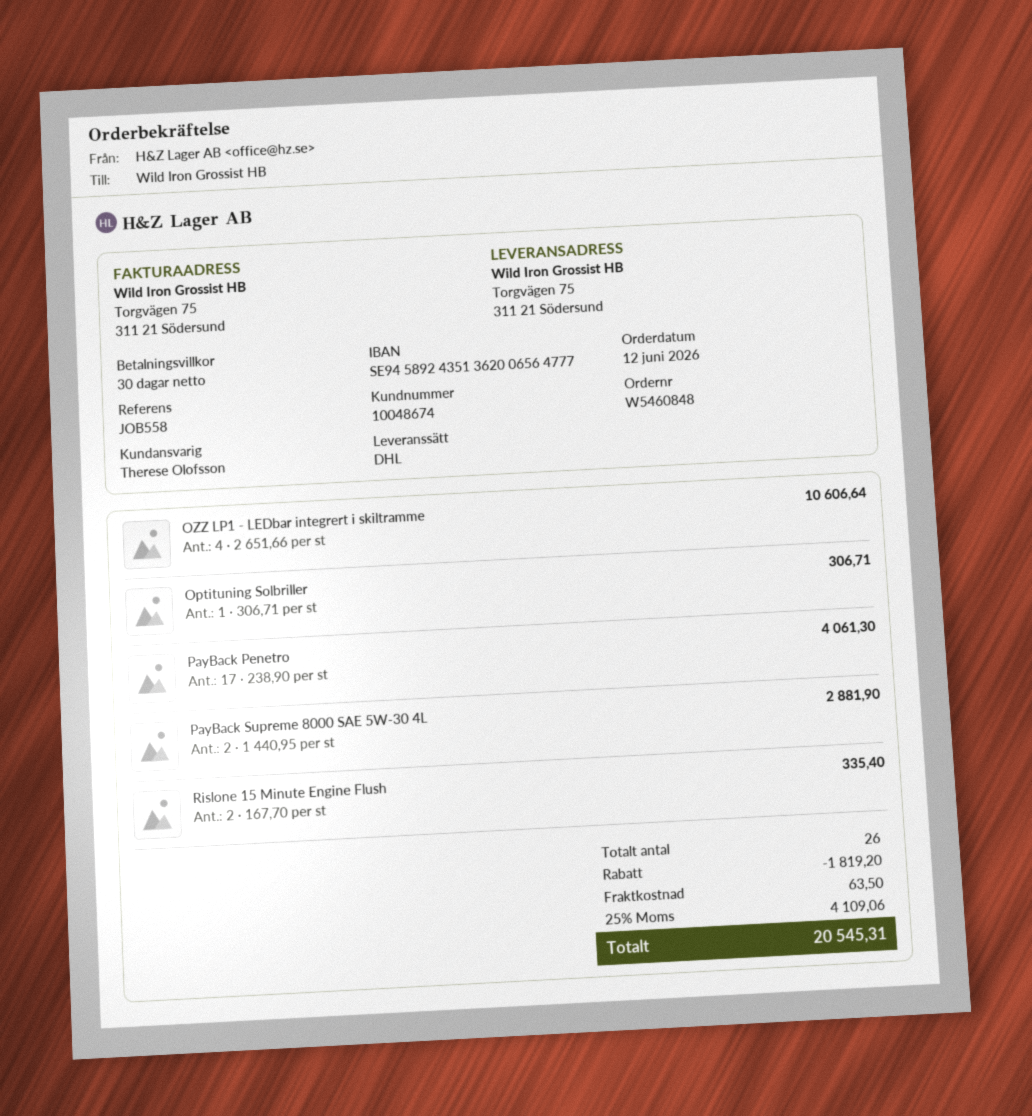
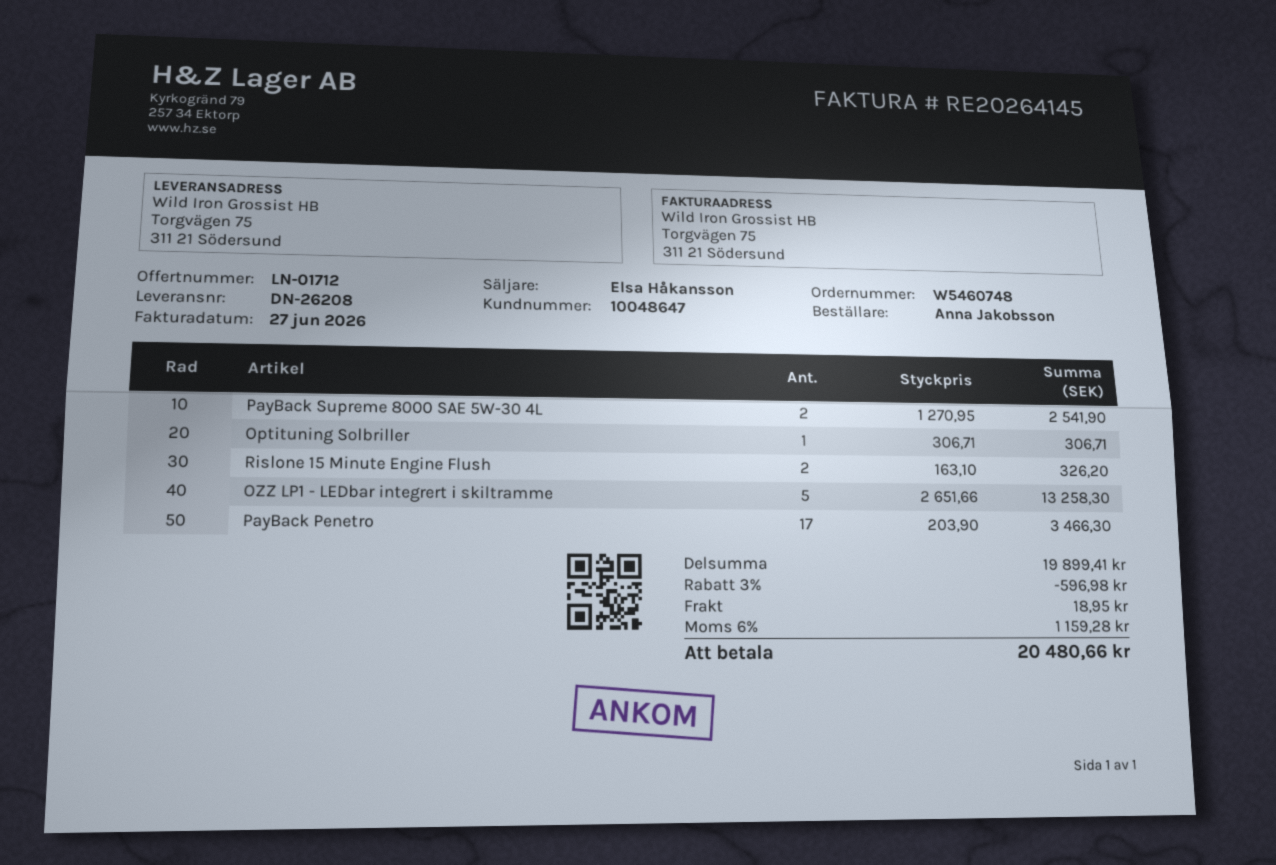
order number: W5460848 -> W5460748
customer number: 10048674 -> 10048647
sales rep: Therese Olofsson -> Elsa Håkansson
OZZ LP1 - LEDbar integrert i skiltramme: 4 x 2651.66 = 10606.64 -> 5 x 2651.66 = 13258.30
PayBack Penetro: 17 x 238.90 = 4061.30 -> 17 x 203.90 = 3466.30
PayBack Supreme 8000 SAE 5W-30 4L: 2 x 1440.95 = 2881.90 -> 2 x 1270.95 = 2541.90
Rislone 15 Minute Engine Flush: 2 x 167.70 = 335.40 -> 2 x 163.10 = 326.20
discount: 1819.20 -> 596.98
shipping: 63.50 -> 18.95
tax: 25% = 4109.06 -> 6% = 1159.28
total: 20545.31 -> 20480.66

